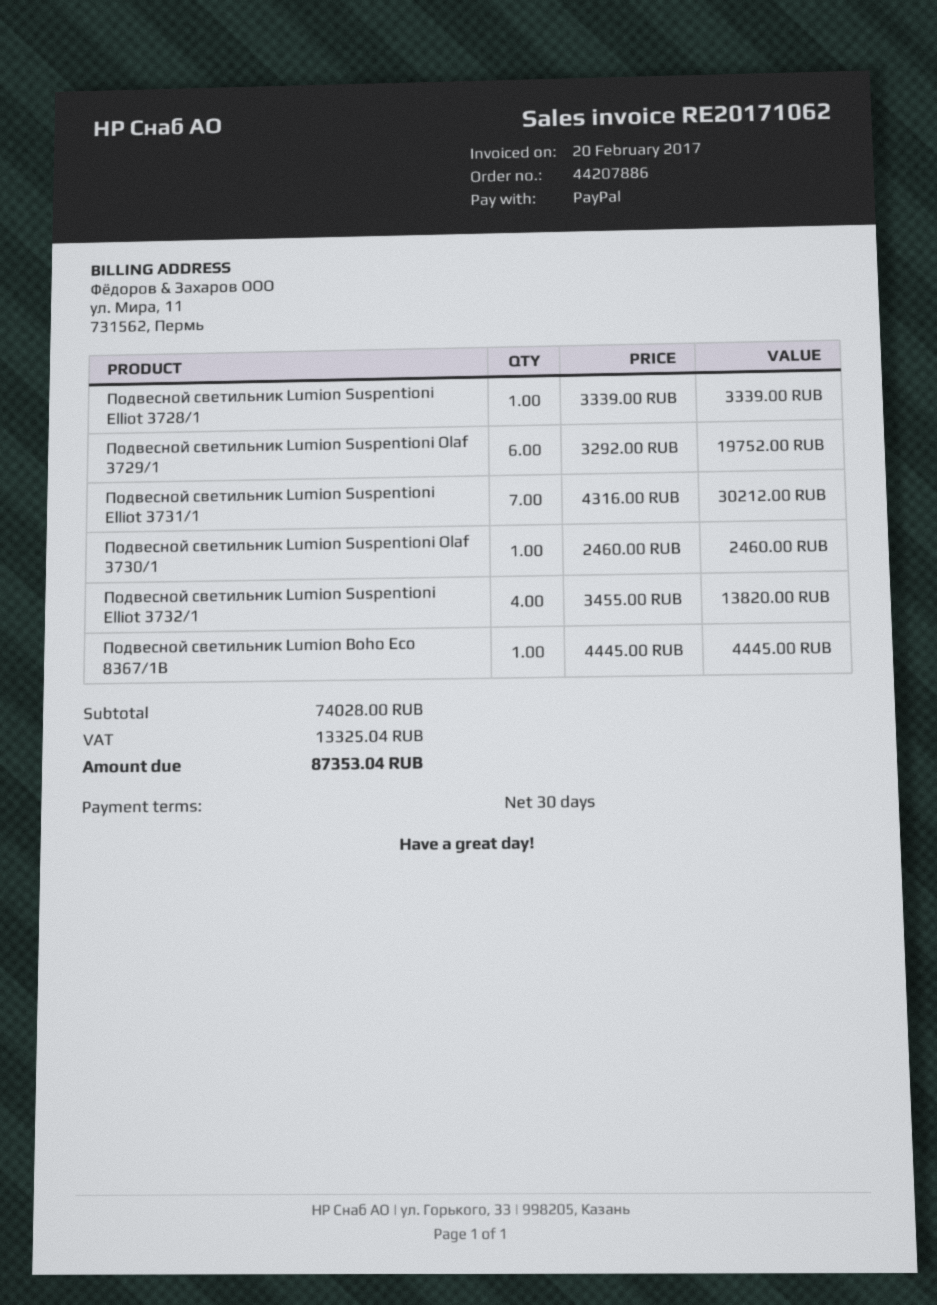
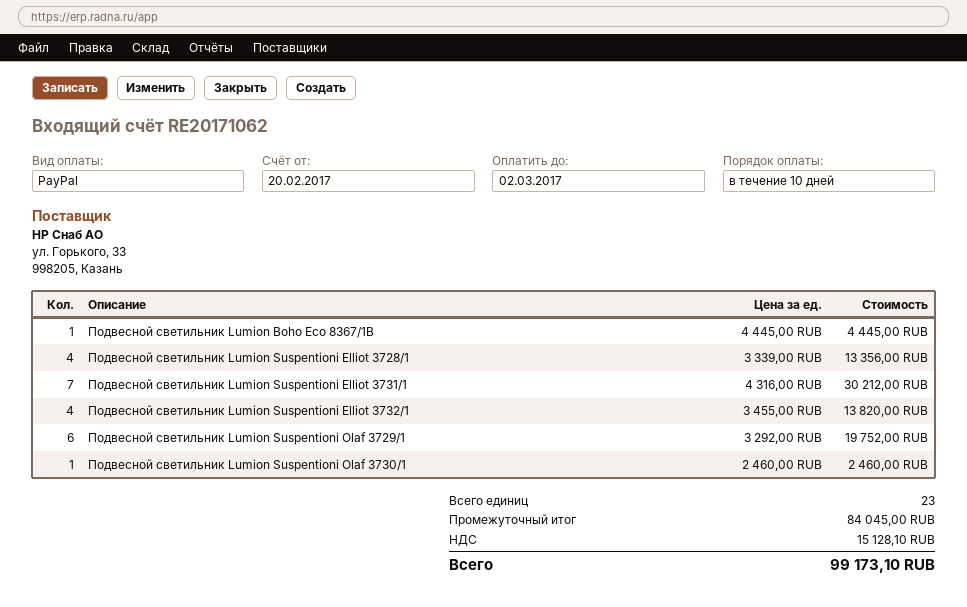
payment terms: 30 days -> 10 days
Подвесной светильник Lumion Suspentioni Elliot 3728/1: 1 x 3339.00 = 3339.00 -> 4 x 3339.00 = 13356.00
subtotal: 74028.00 -> 84045.00
tax: 13325.04 -> 15128.10
total: 87353.04 -> 99173.10

